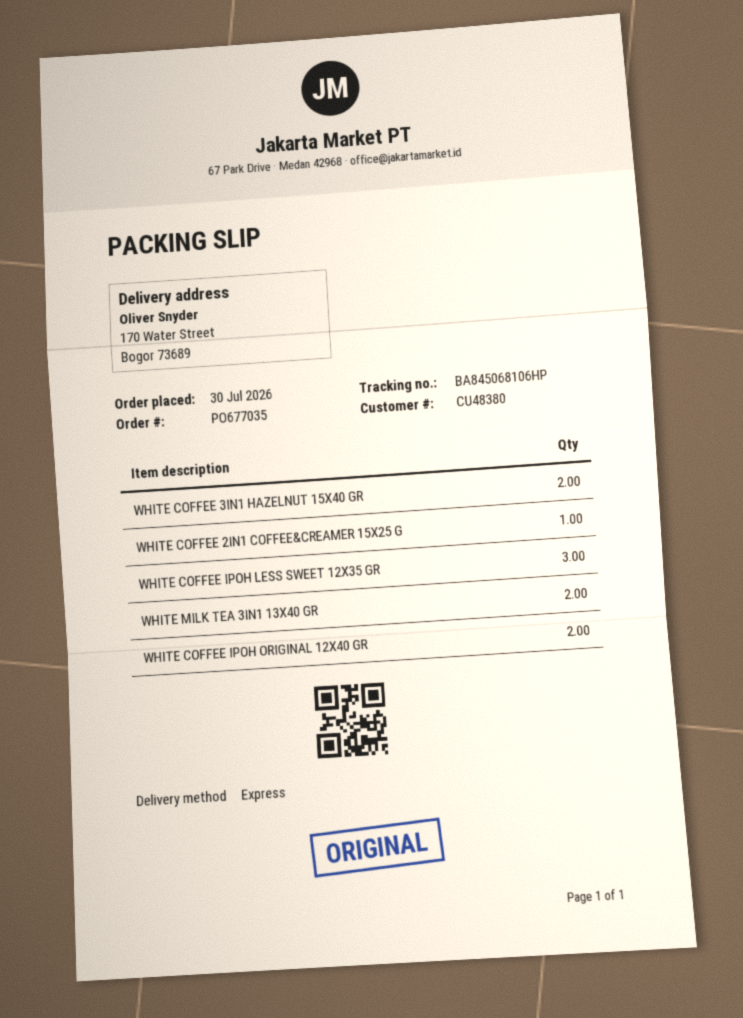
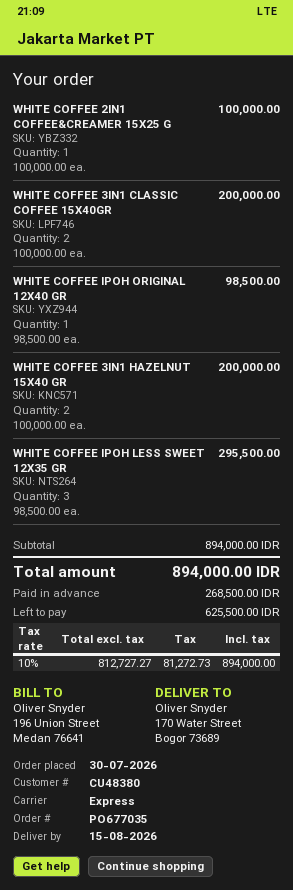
WHITE MILK TEA 3IN1 13X40 GR: 2 -> none
WHITE COFFEE IPOH ORIGINAL 12X40 GR: 2 -> 1
WHITE COFFEE 3IN1 CLASSIC COFFEE 15X40GR: none -> 2

